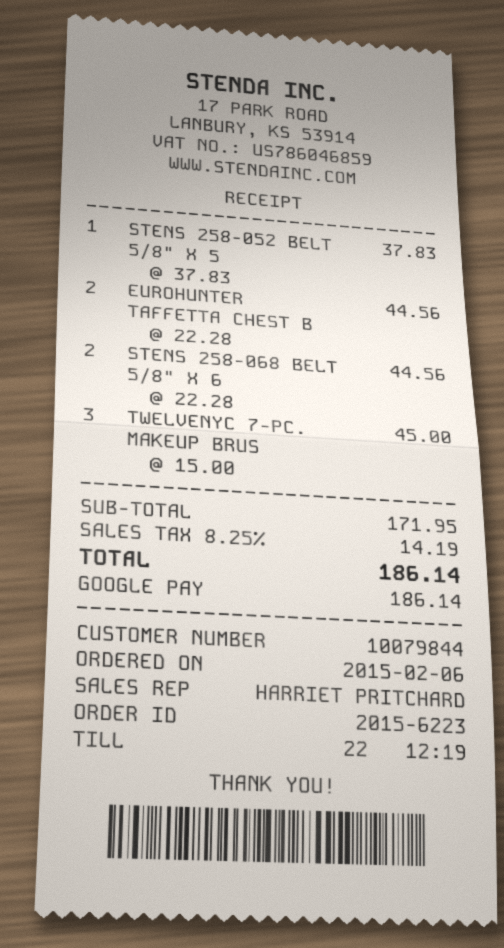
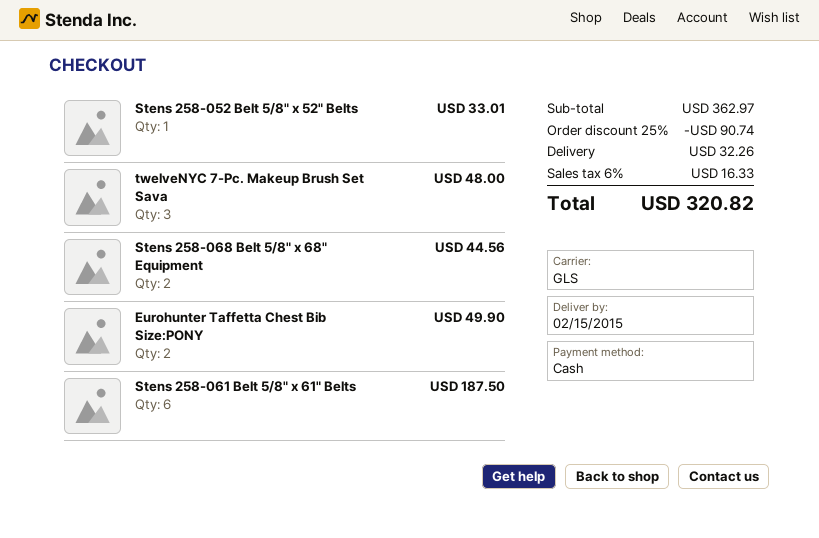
payment method: Google Pay -> cash
STENS 258-052 BELT 5/8" X 5: 1 for 37.83 -> 1 for 33.01
EUROHUNTER TAFFETTA CHEST B: 2 for 44.56 -> 2 for 49.90
TWELVENYC 7-PC. MAKEUP BRUS: 3 for 45.00 -> 3 for 48.00
Stens 258-061 Belt 5/8" x 61" Belts: none -> 6 for 187.50
subtotal: 171.95 -> 362.97
discount: none -> 25% = 90.74
shipping: none -> 32.26
tax: 8.25% = 14.19 -> 6% = 16.33
total: 186.14 -> 320.82

